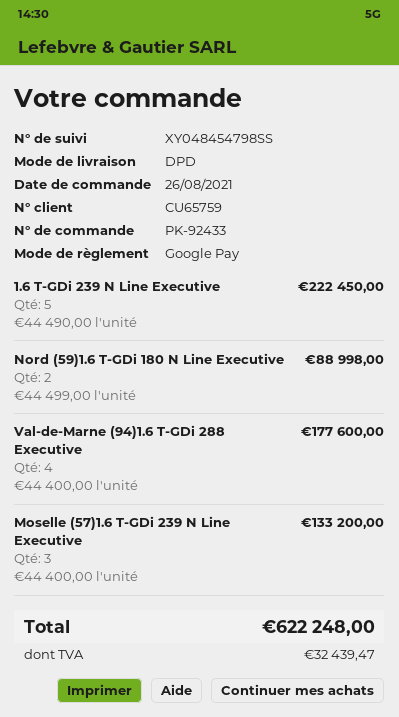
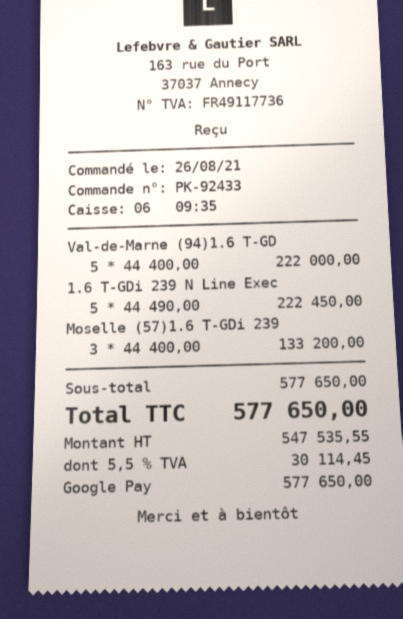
Nord (59)1.6 T-GDi 180 N Line Executive: 2 x 44499.00 = 88998.00 -> none
Val-de-Marne (94)1.6 T-GDi 288 Executive: 4 x 44400.00 = 177600.00 -> 5 x 44400.00 = 222000.00
tax: 32439.47 -> 30114.45
total: 622248.00 -> 577650.00

